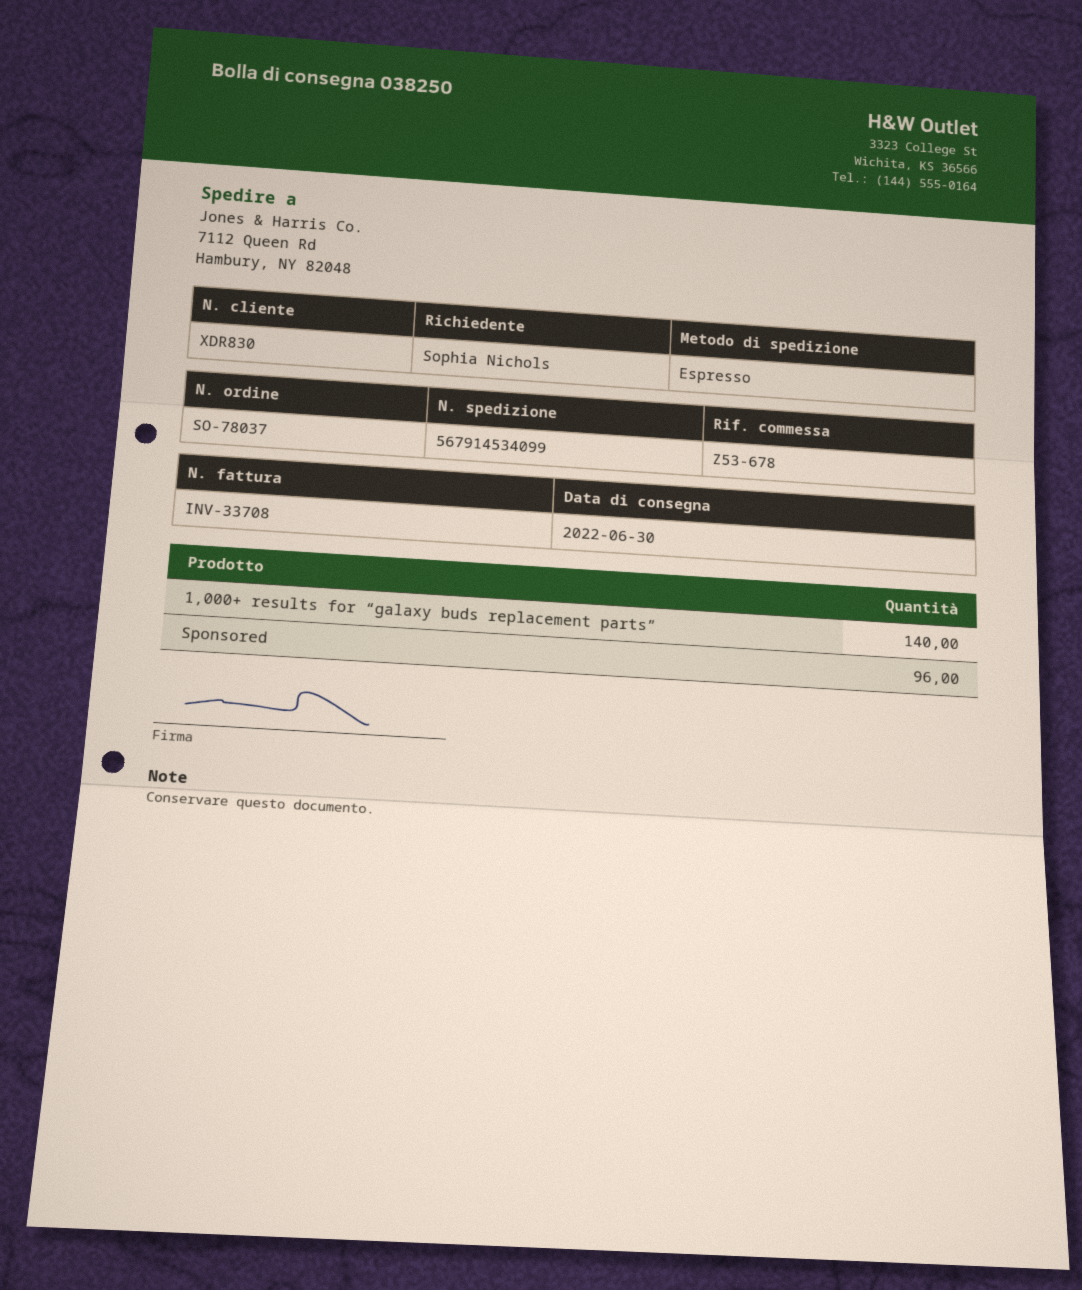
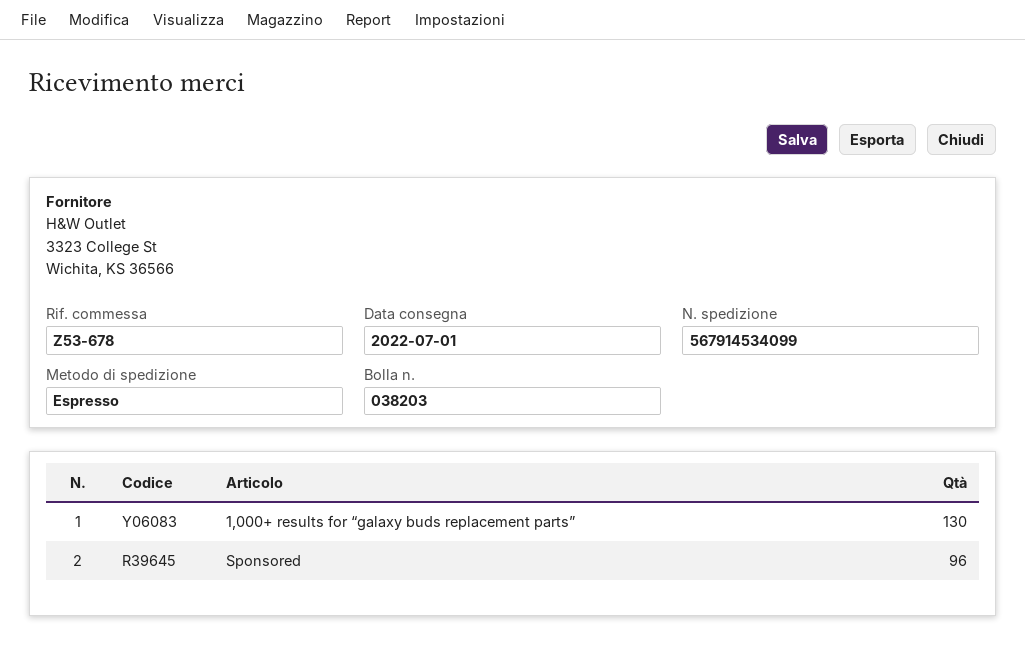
delivery note number: 038250 -> 038203
delivery date: 2022-06-30 -> 2022-07-01
1,000+ results for “galaxy buds replacement parts”: 140 -> 130

